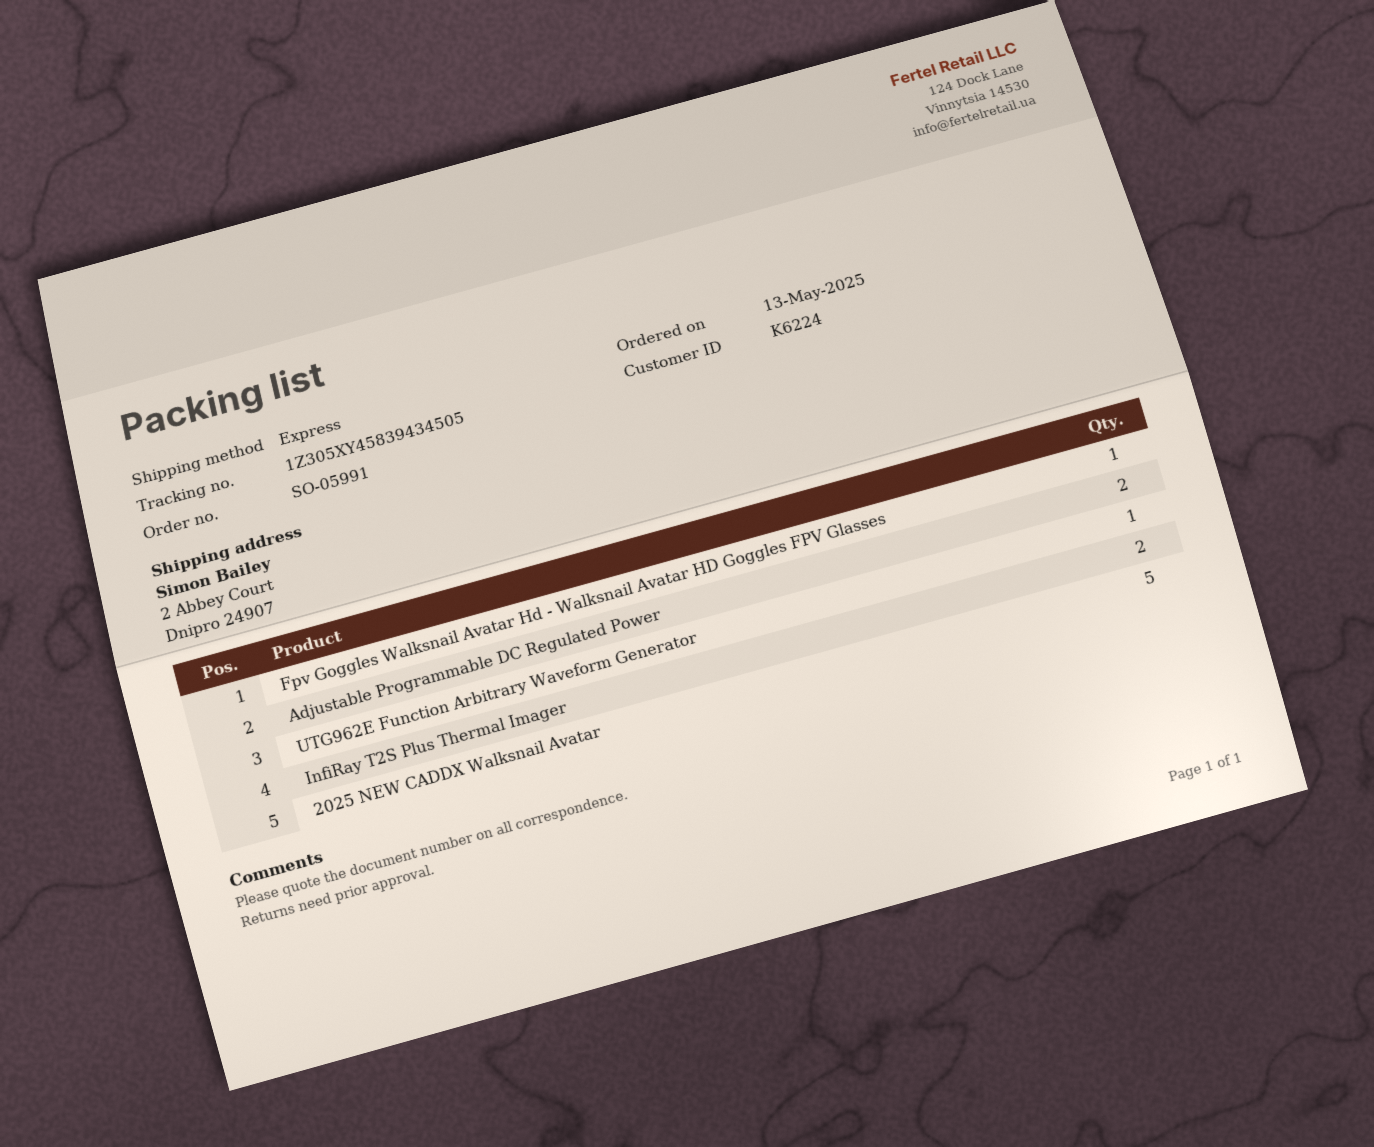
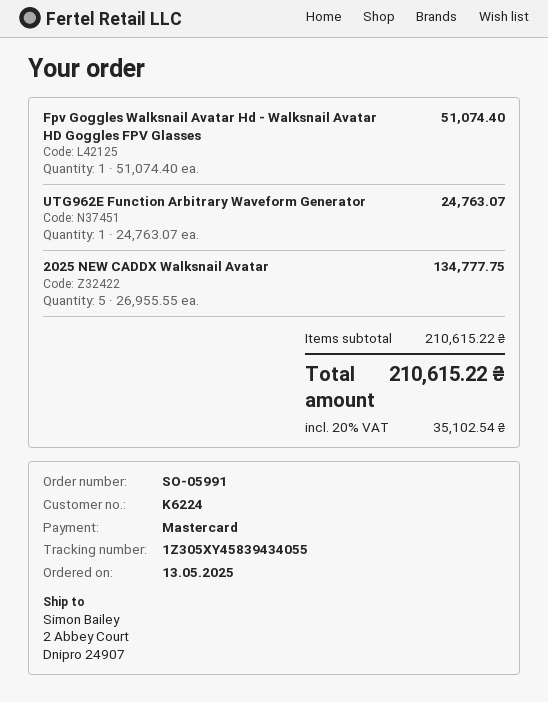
tracking number: 1Z305XY45839434505 -> 1Z305XY45839434055
Adjustable Programmable DC Regulated Power: 2 -> none
InfiRay T2S Plus Thermal Imager: 2 -> none

